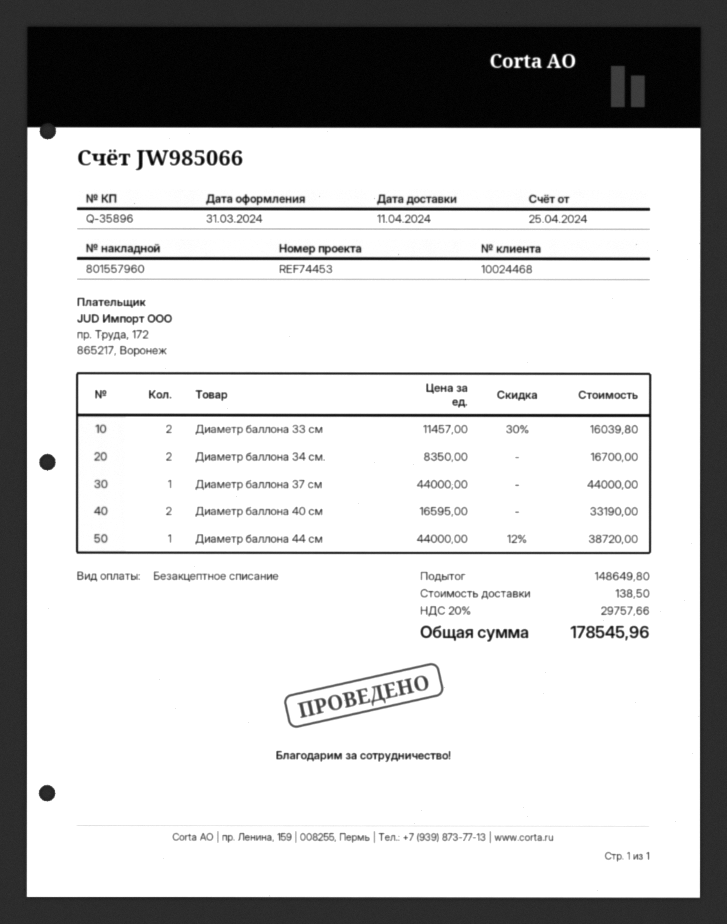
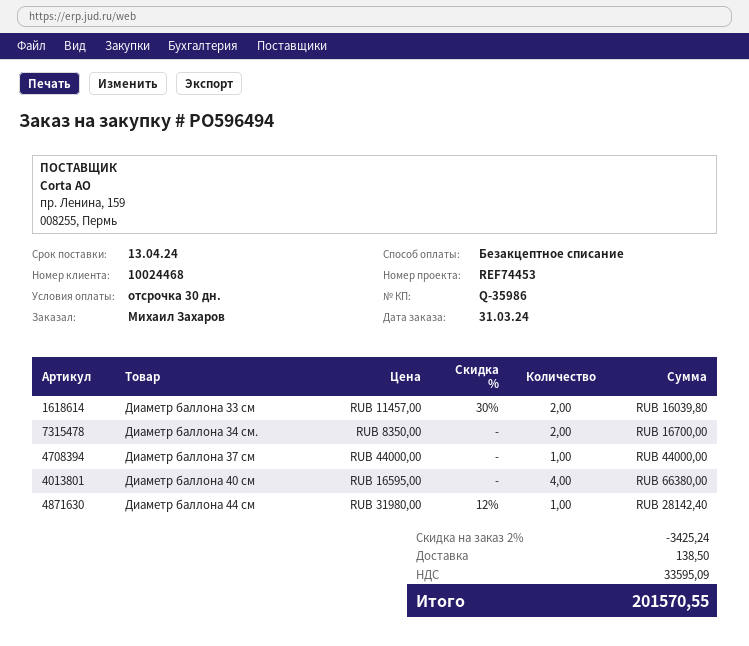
quote number: Q-35896 -> Q-35986
delivery date: 2024-04-11 -> 2024-04-13
Диаметр баллона 40 см: 2 x 16595.00 = 33190.00 -> 4 x 16595.00 = 66380.00
Диаметр баллона 44 см: 1 x 44000.00 - 12% = 38720.00 -> 1 x 31980.00 - 12% = 28142.40
discount: none -> 2% = 3425.24
tax: 29757.66 -> 33595.09
total: 178545.96 -> 201570.55

